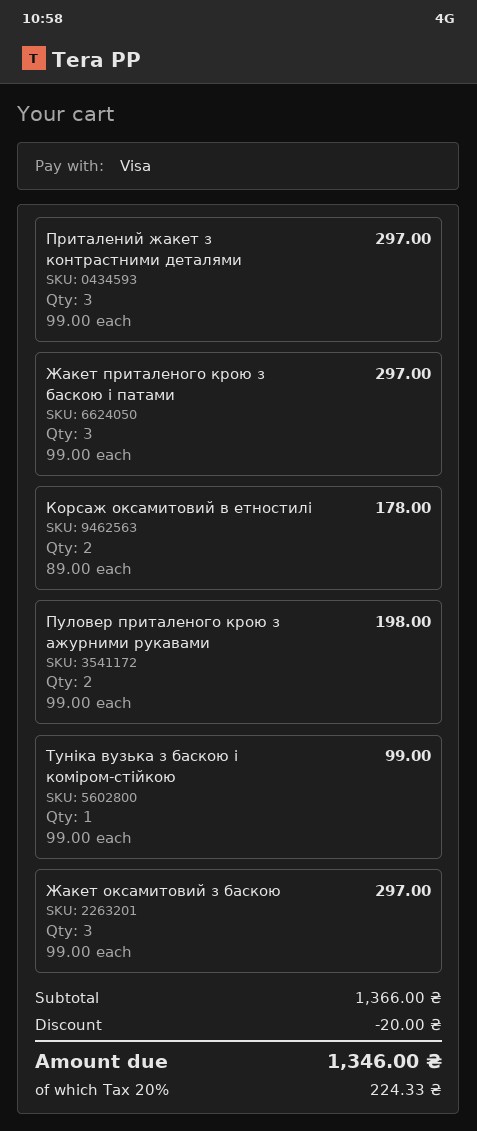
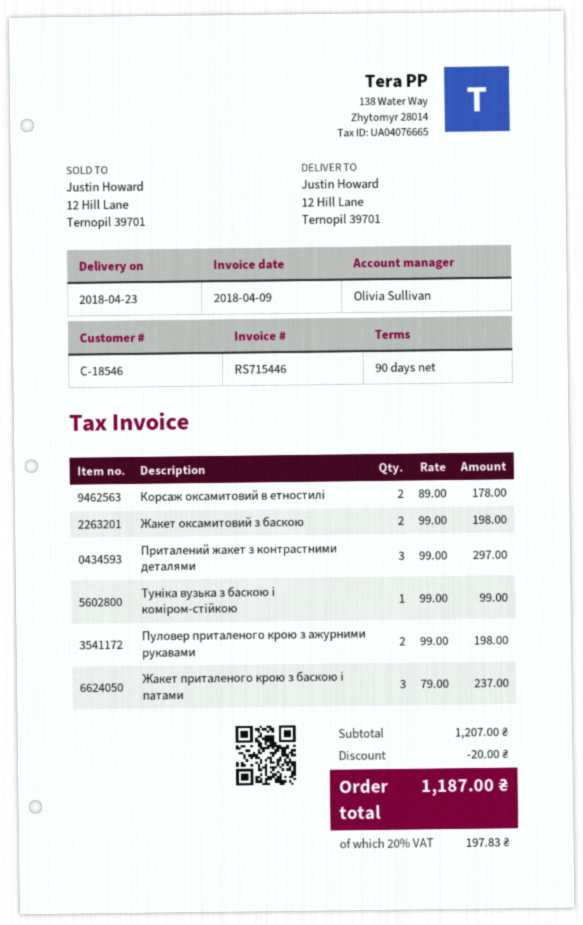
Жакет приталеного крою з баскою і патами: 3 x 99.00 = 297.00 -> 3 x 79.00 = 237.00
Жакет оксамитовий з баскою: 3 x 99.00 = 297.00 -> 2 x 99.00 = 198.00
subtotal: 1366.00 -> 1207.00
tax: 20% = 224.33 -> 20% = 197.83
total: 1346.00 -> 1187.00

